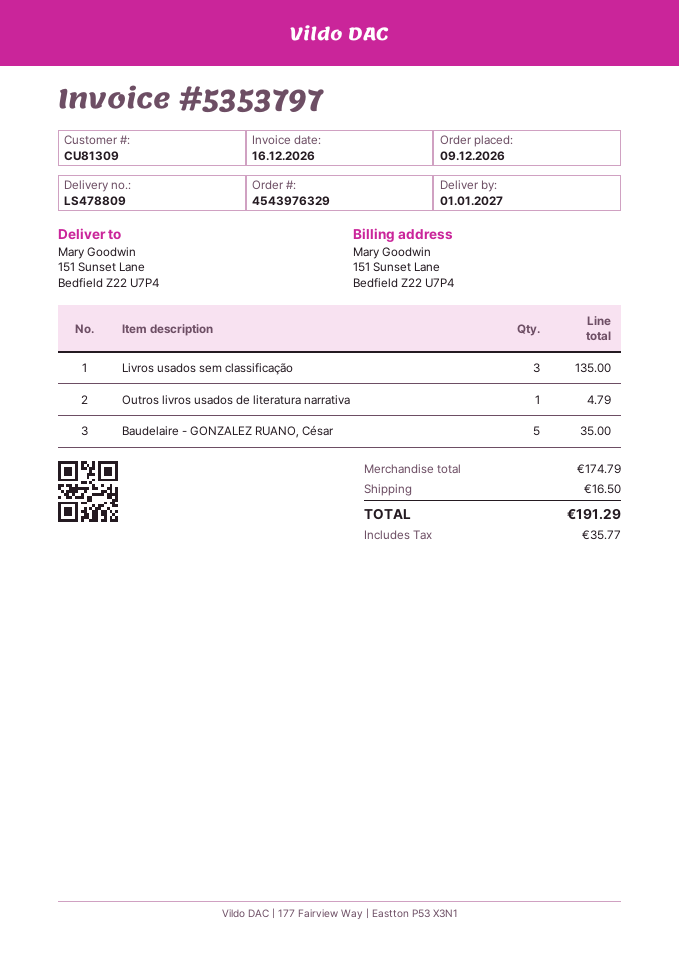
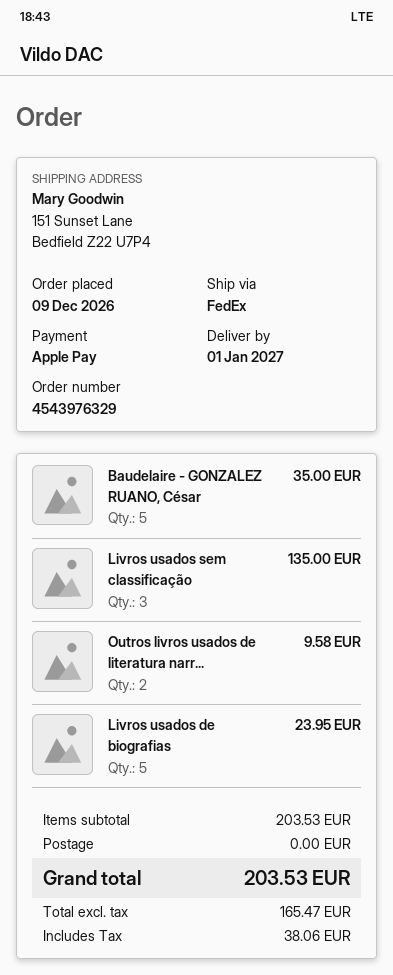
Outros livros usados de literatura narrativa: 1 for 4.79 -> 2 for 9.58
Livros usados de biografias: none -> 5 for 23.95
subtotal: 174.79 -> 203.53
shipping: 16.50 -> 0.00
tax: 35.77 -> 38.06
total: 191.29 -> 203.53

